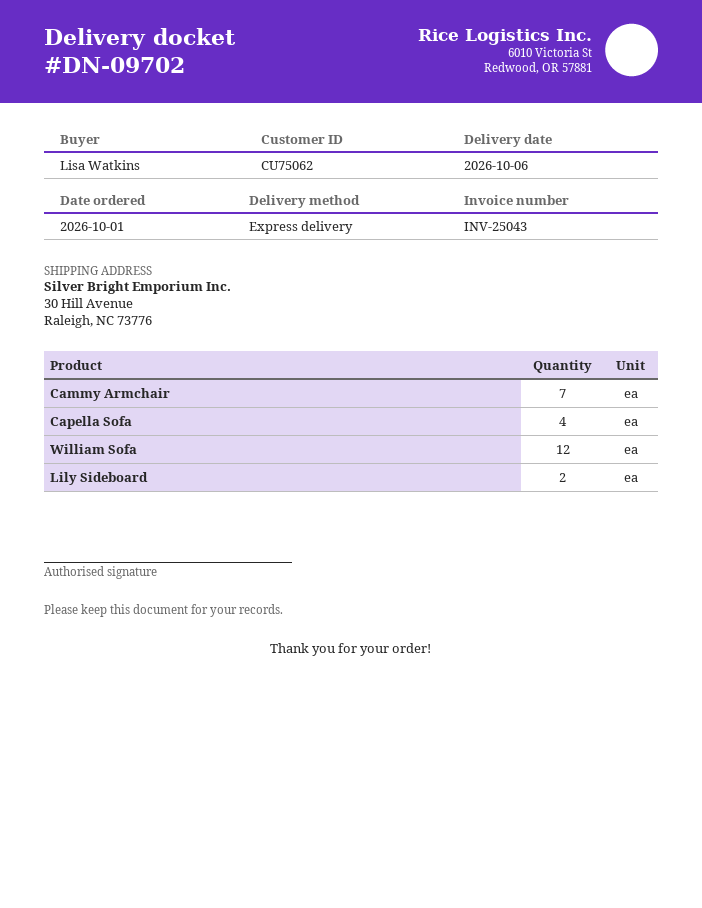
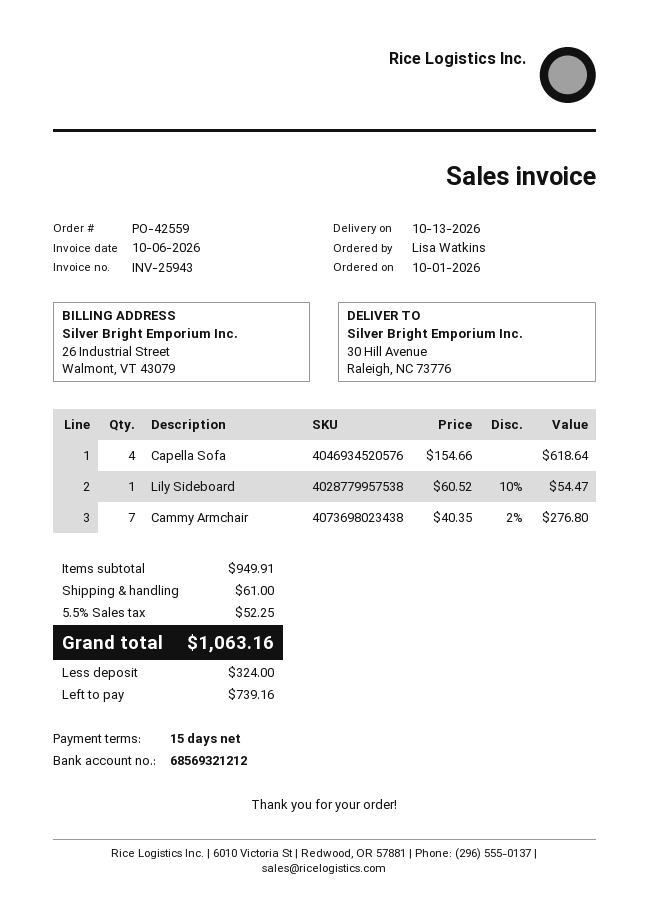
delivery date: 2026-10-06 -> 2026-10-13
invoice number: INV-25043 -> INV-25943
William Sofa: 12 -> none
Lily Sideboard: 2 -> 1

